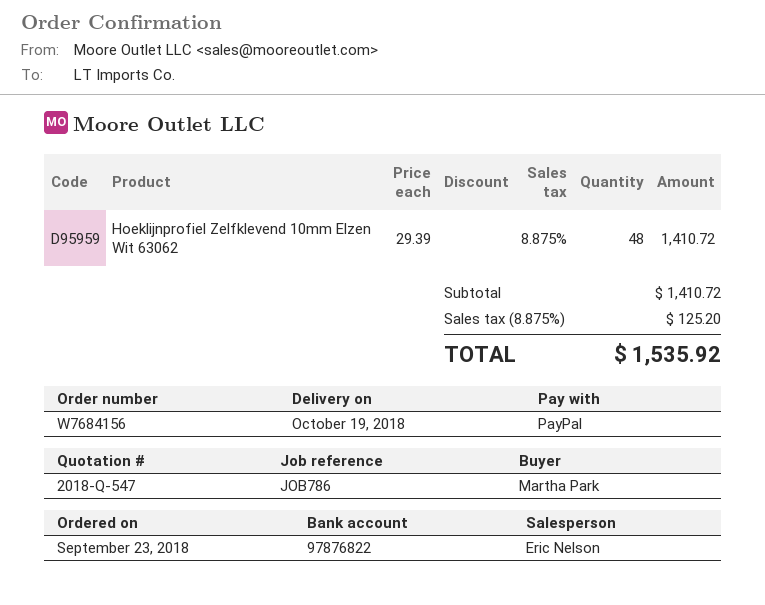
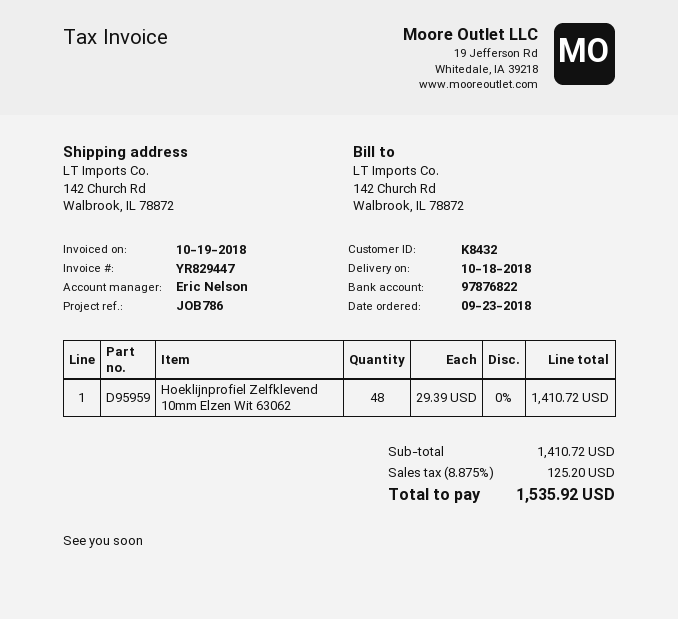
delivery date: 2018-10-19 -> 2018-10-18

